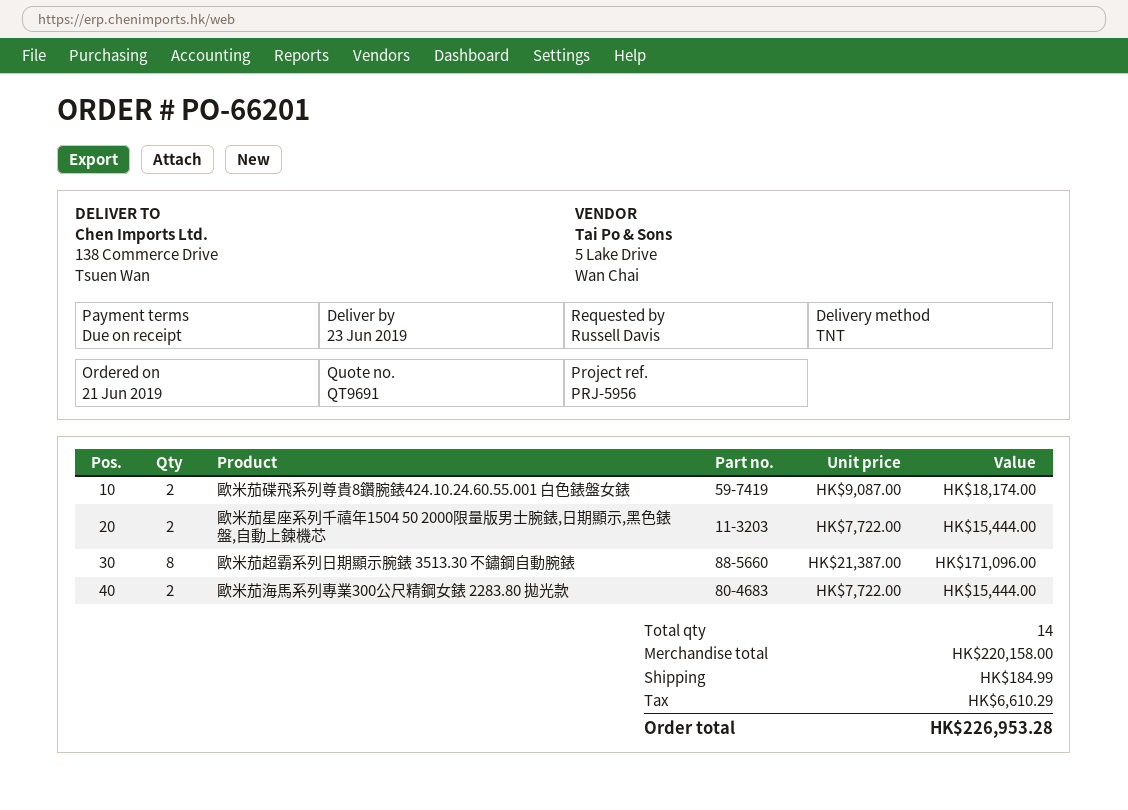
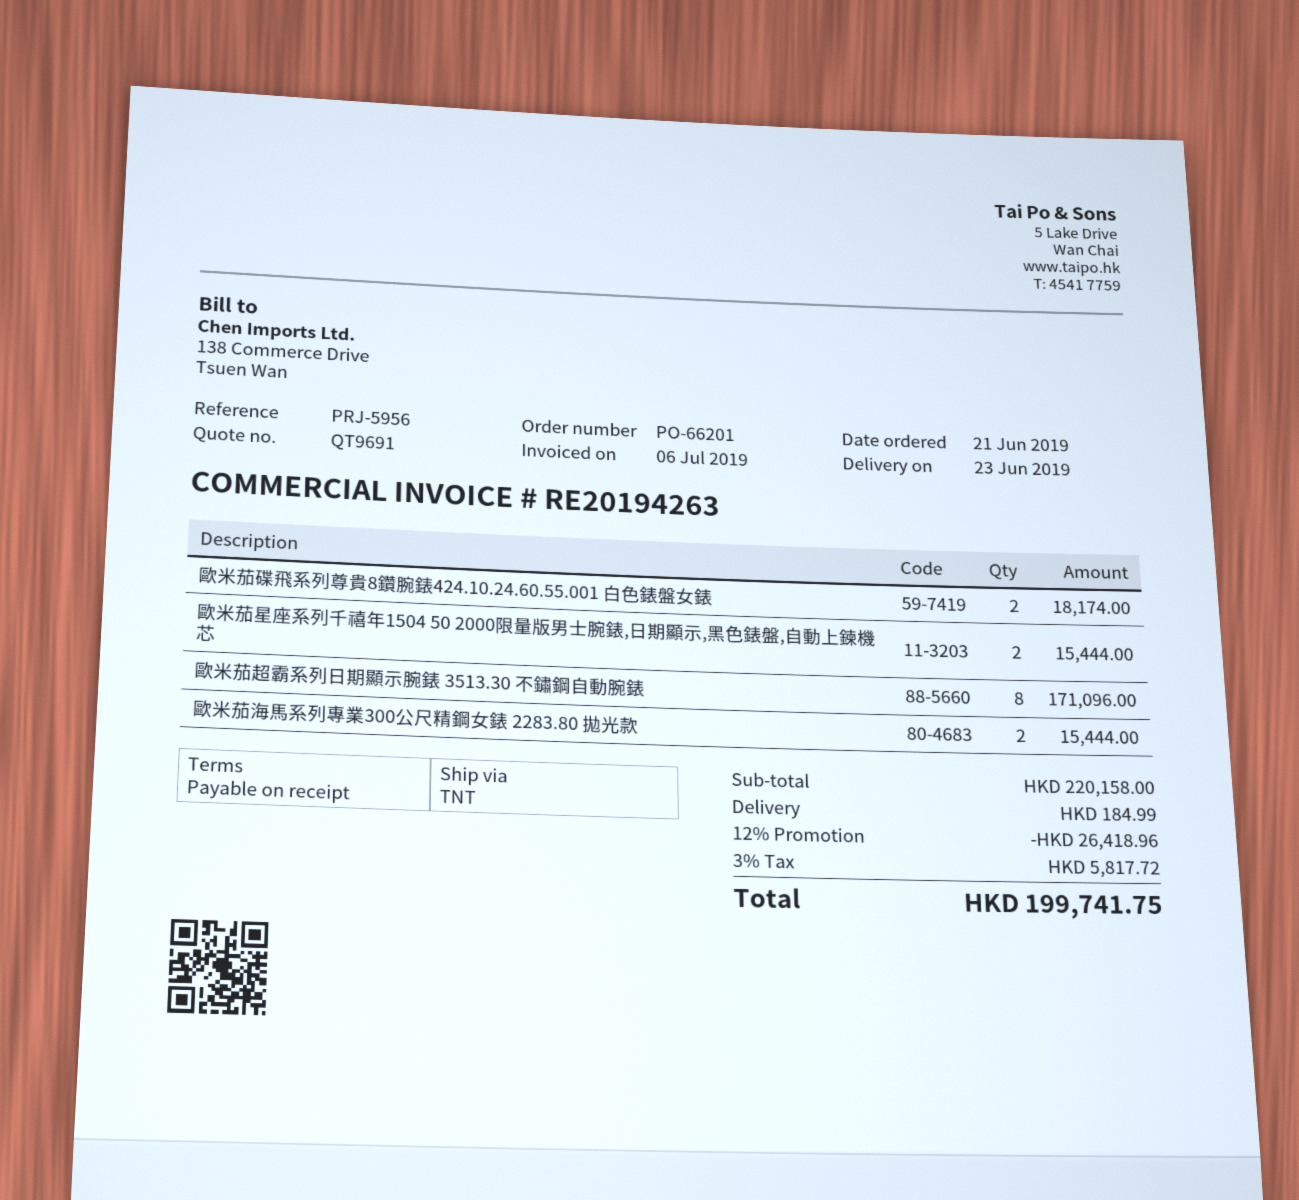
discount: none -> 12% = 26418.96
tax: 6610.29 -> 5817.72
total: 226953.28 -> 199741.75

